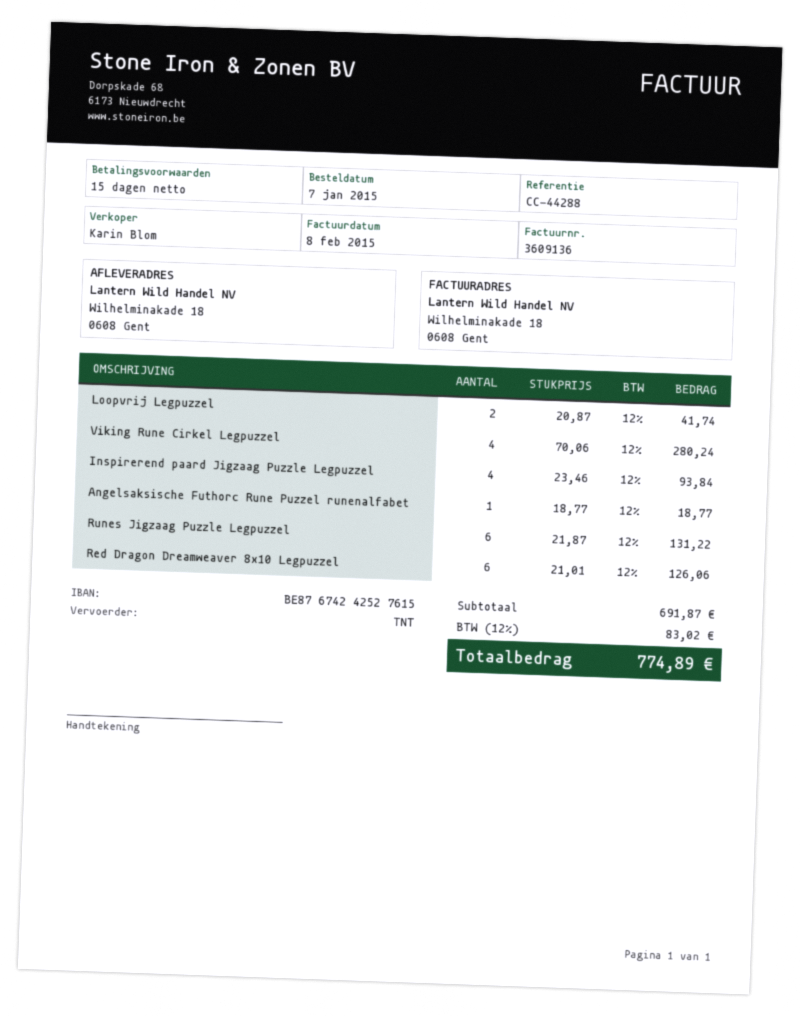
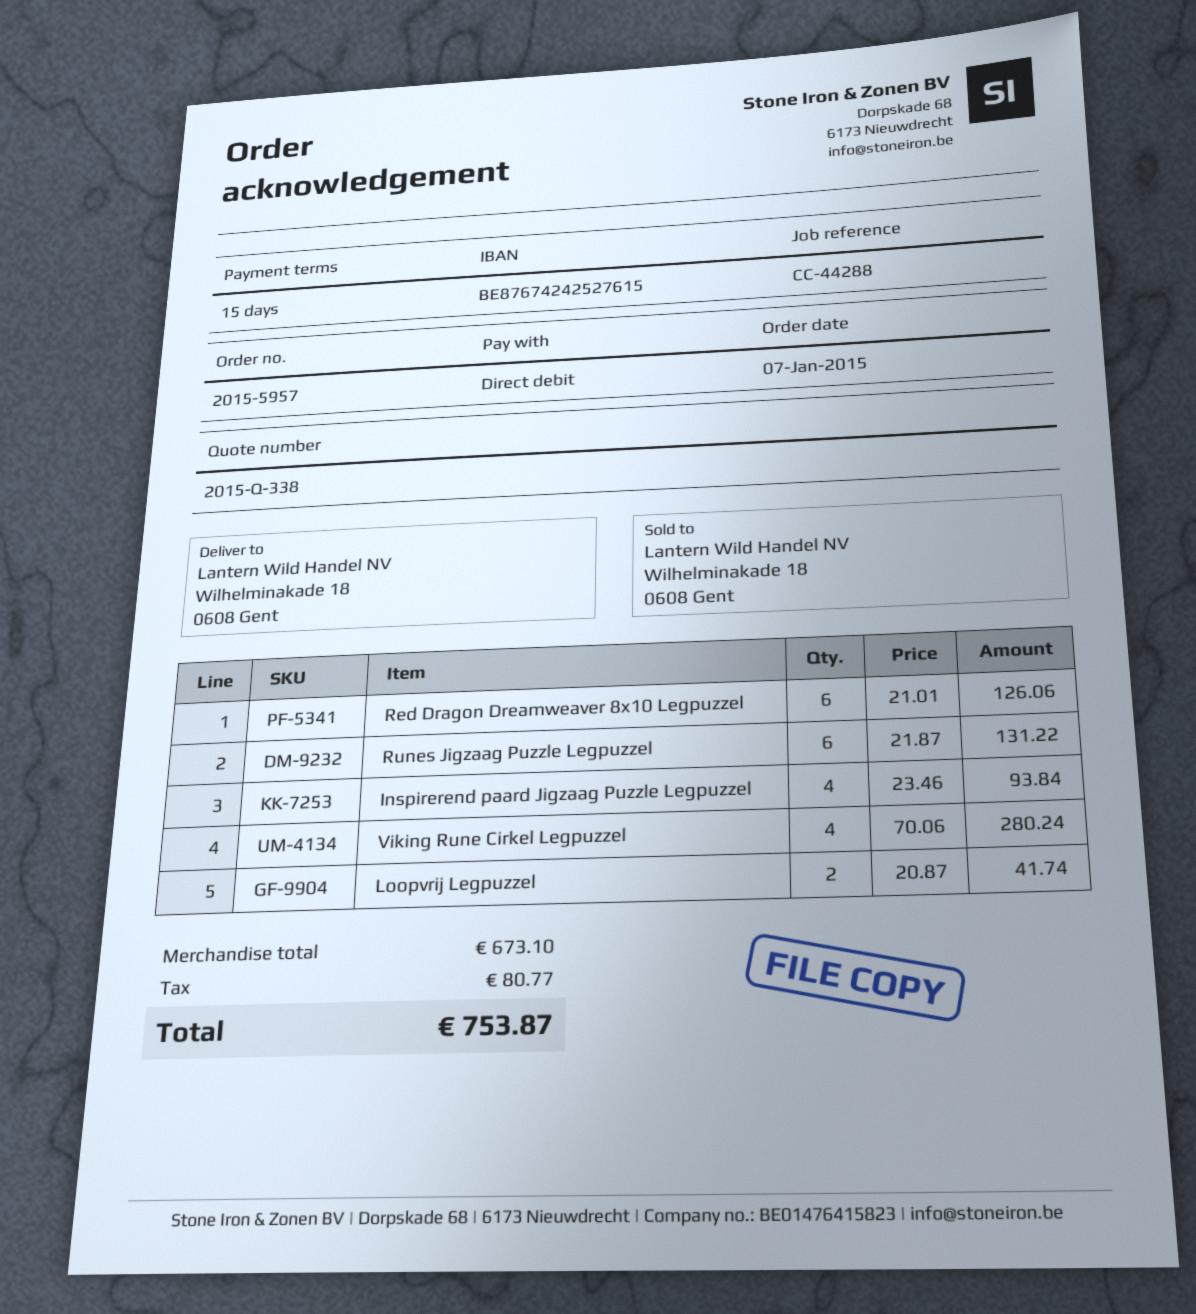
Angelsaksische Futhorc Rune Puzzel runenalfabet: 1 x 18.77 = 18.77 -> none
subtotal: 691.87 -> 673.10
tax: 83.02 -> 80.77
total: 774.89 -> 753.87

